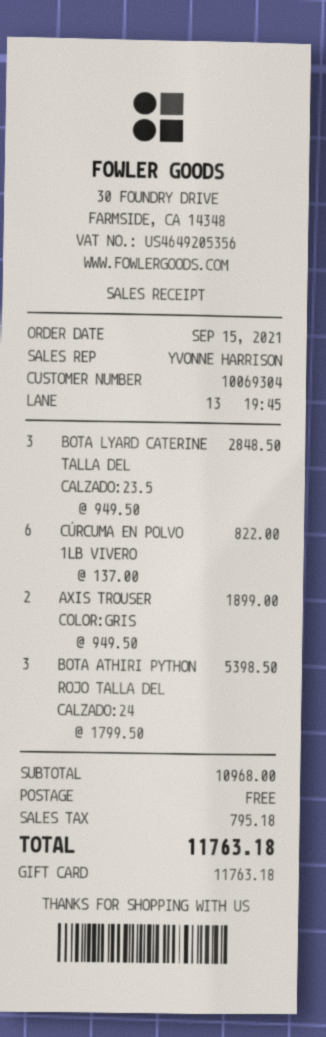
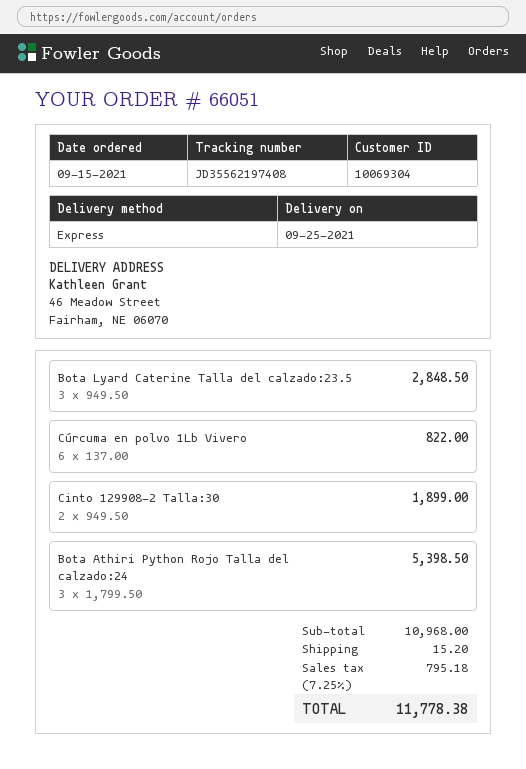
AXIS TROUSER COLOR:GRIS: 2 x 949.50 = 1899.00 -> none
Cinto 129908-2 Talla:30: none -> 2 x 949.50 = 1899.00
shipping: 0.00 -> 15.20
total: 11763.18 -> 11778.38

